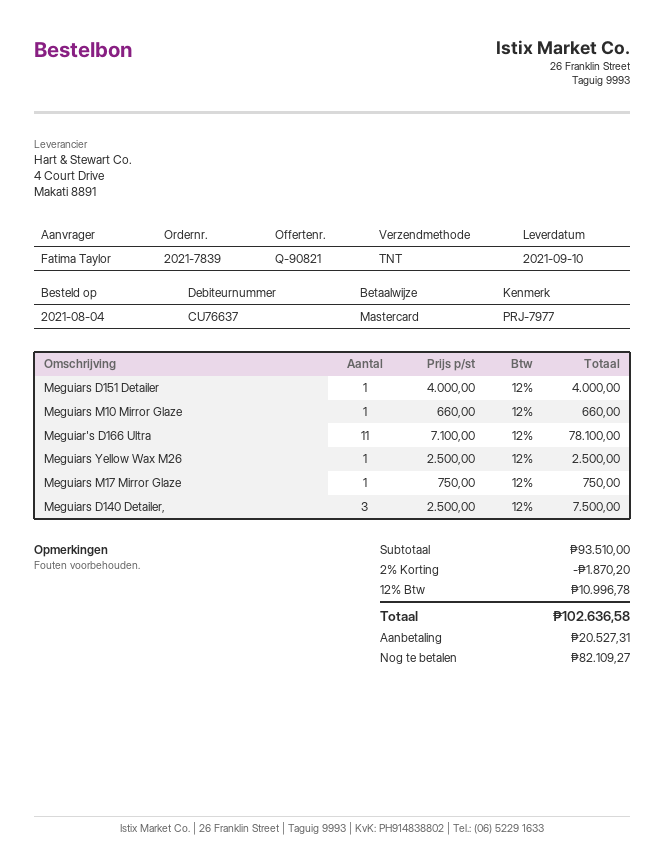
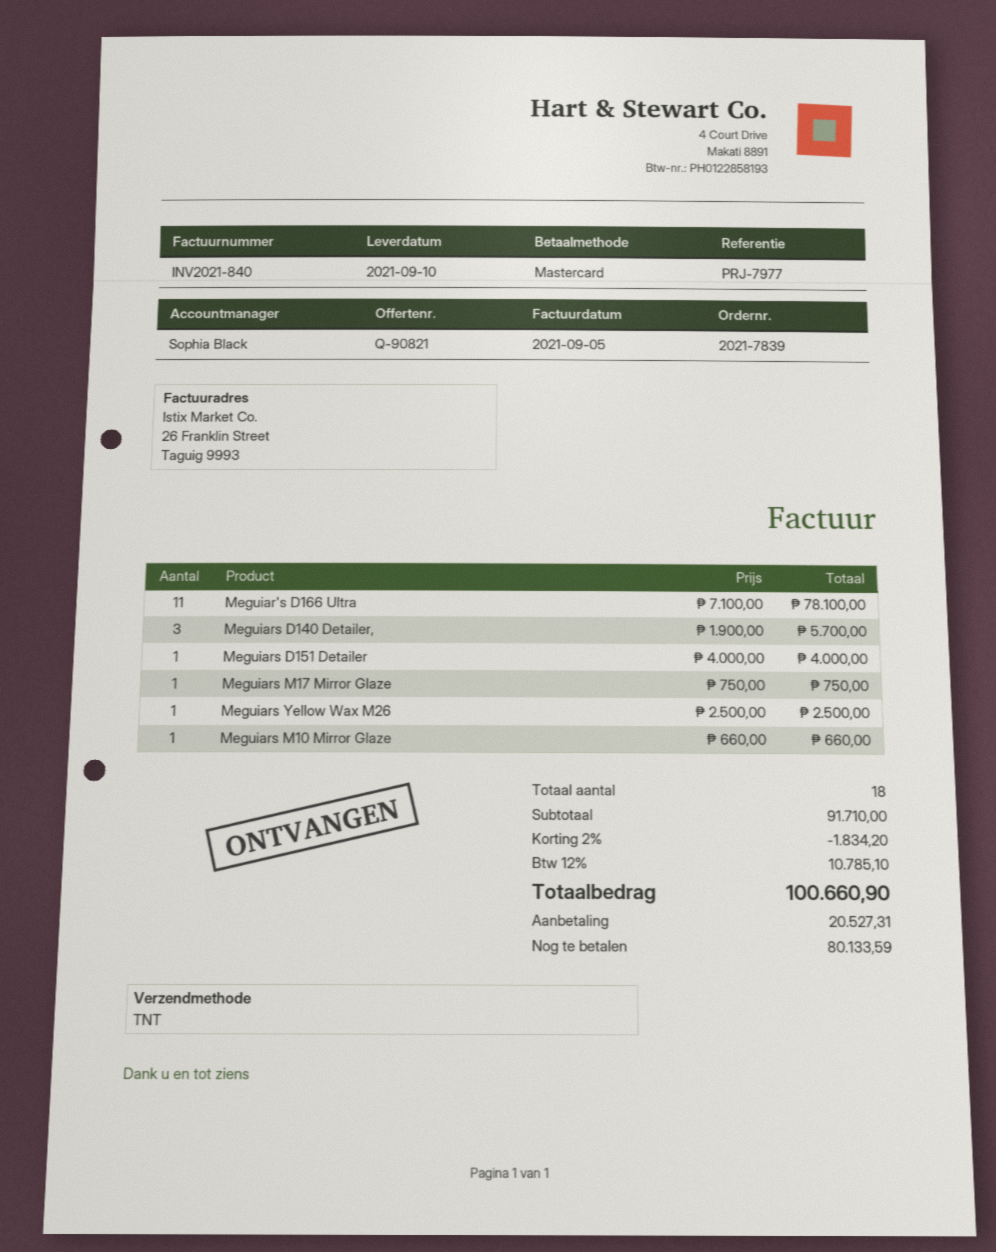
Meguiars D140 Detailer,: 3 x 2500.00 = 7500.00 -> 3 x 1900.00 = 5700.00
subtotal: 93510.00 -> 91710.00
discount: 2% = 1870.20 -> 2% = 1834.20
tax: 12% = 10996.78 -> 12% = 10785.10
total: 102636.58 -> 100660.90
balance: 82109.27 -> 80133.59

